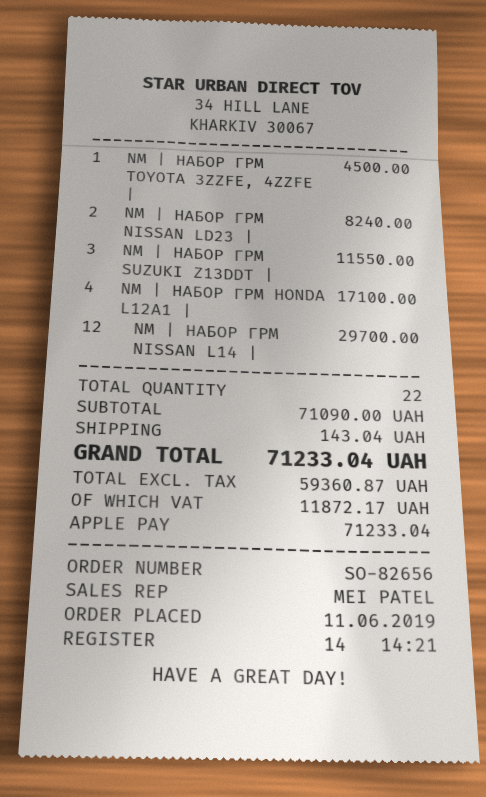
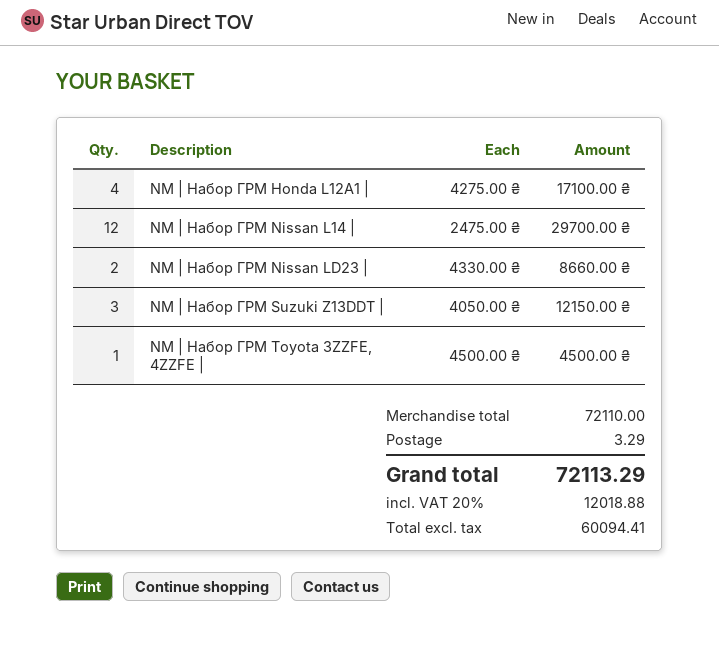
NM | НАБОР ГРМ NISSAN LD23 |: 2 for 8240.00 -> 2 for 8660.00
NM | НАБОР ГРМ SUZUKI Z13DDT |: 3 for 11550.00 -> 3 for 12150.00
subtotal: 71090.00 -> 72110.00
shipping: 143.04 -> 3.29
net: 59360.87 -> 60094.41
tax: 11872.17 -> 12018.88
total: 71233.04 -> 72113.29

